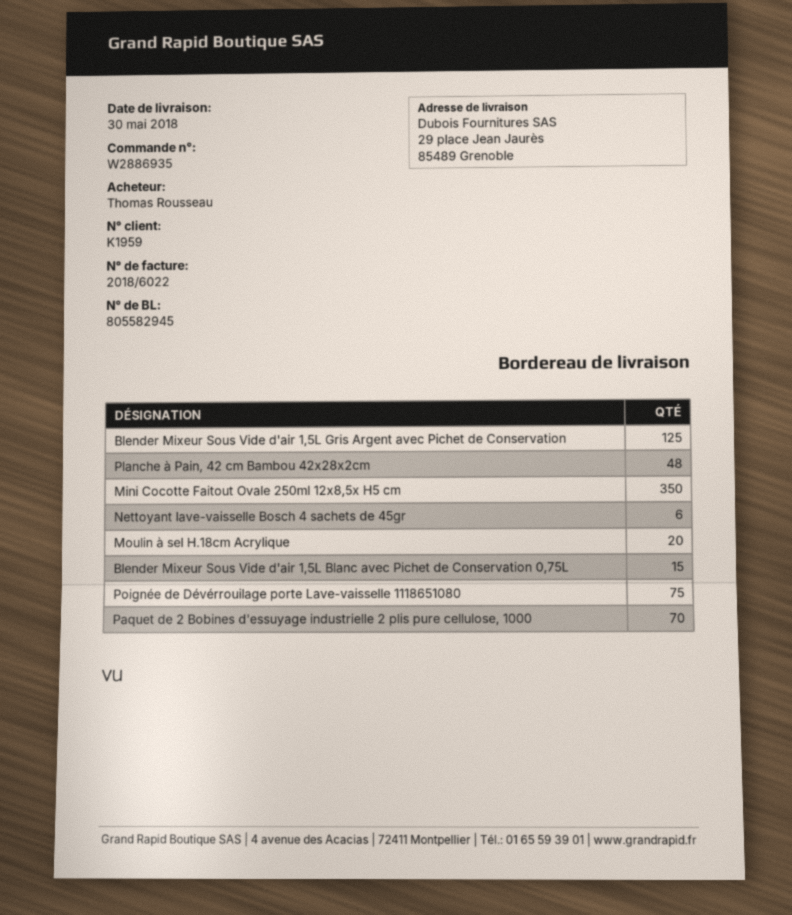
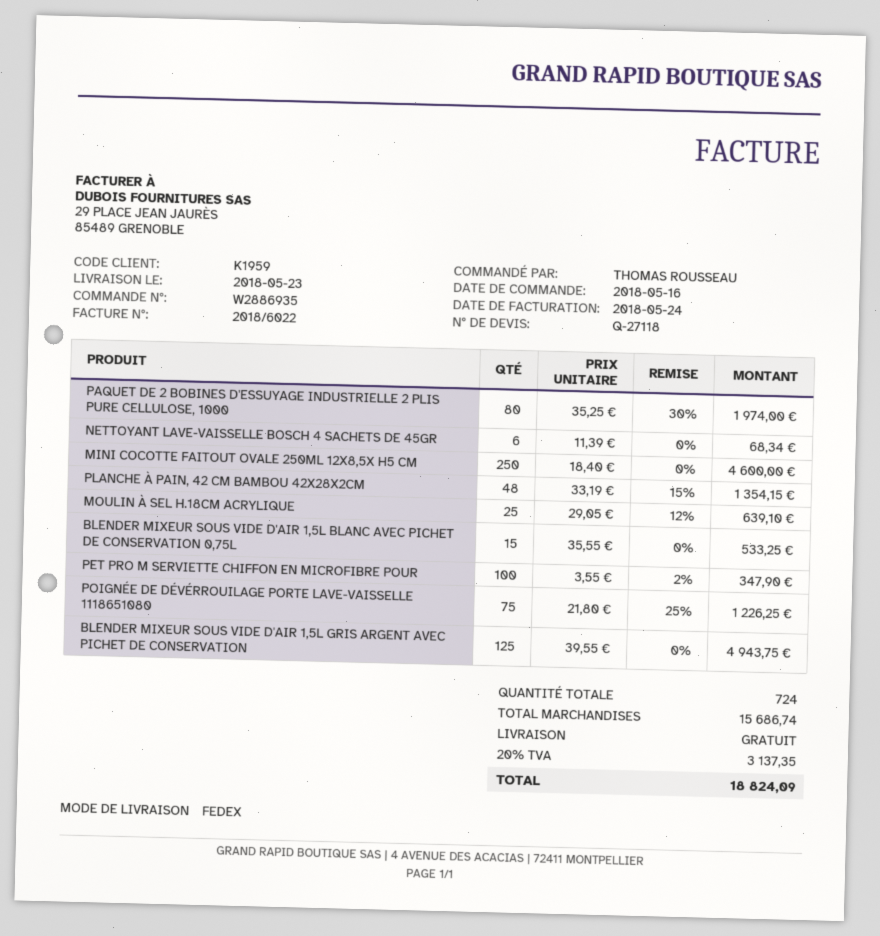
delivery date: 2018-05-30 -> 2018-05-23
Mini Cocotte Faitout Ovale 250ml 12x8,5x H5 cm: 350 -> 250
Moulin à sel H.18cm Acrylique: 20 -> 25
Paquet de 2 Bobines d'essuyage industrielle 2 plis pure cellulose, 1000: 70 -> 80
PET PRO M SERVIETTE CHIFFON EN MICROFIBRE POUR: none -> 100

